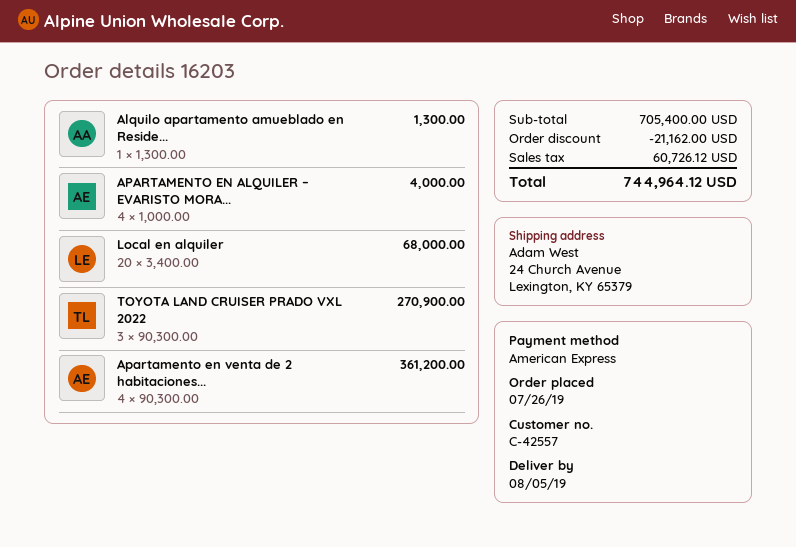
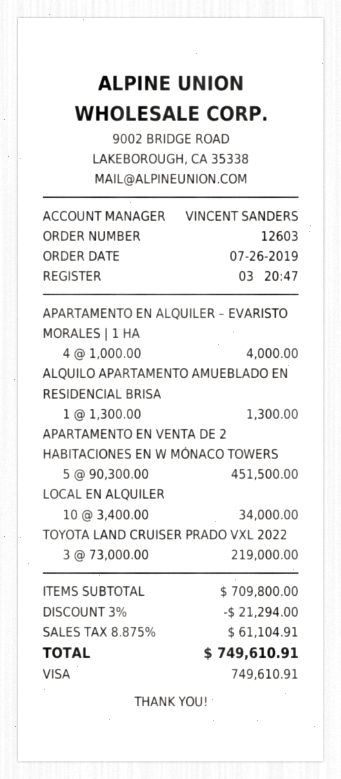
order number: 16203 -> 12603
payment method: American Express -> Visa
Local en alquiler: 20 x 3400.00 = 68000.00 -> 10 x 3400.00 = 34000.00
TOYOTA LAND CRUISER PRADO VXL 2022: 3 x 90300.00 = 270900.00 -> 3 x 73000.00 = 219000.00
Apartamento en venta de 2 habitaciones...: 4 x 90300.00 = 361200.00 -> 5 x 90300.00 = 451500.00
subtotal: 705400.00 -> 709800.00
discount: 21162.00 -> 21294.00
tax: 60726.12 -> 61104.91
total: 744964.12 -> 749610.91

